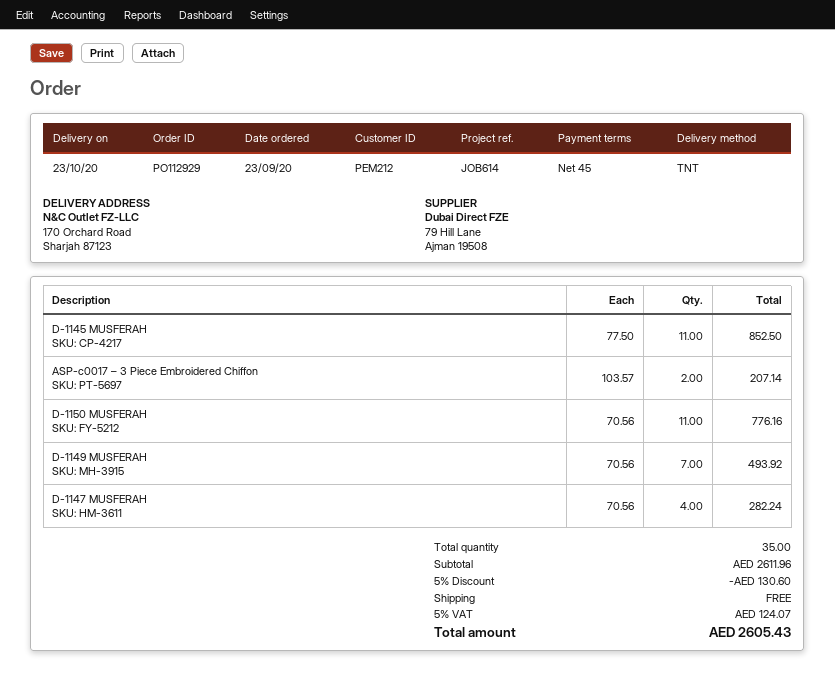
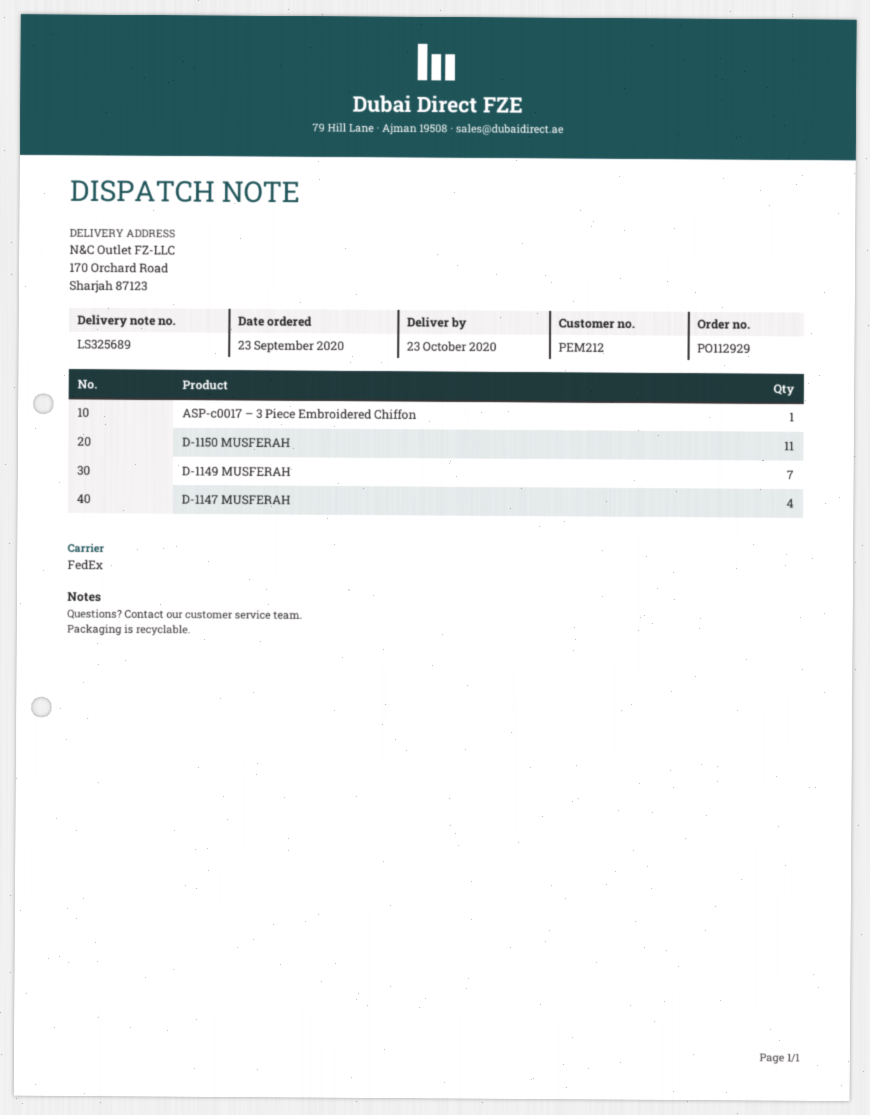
shipping method: TNT -> FedEx
D-1145 MUSFERAH: 11 -> none
ASP-c0017 – 3 Piece Embroidered Chiffon: 2 -> 1

